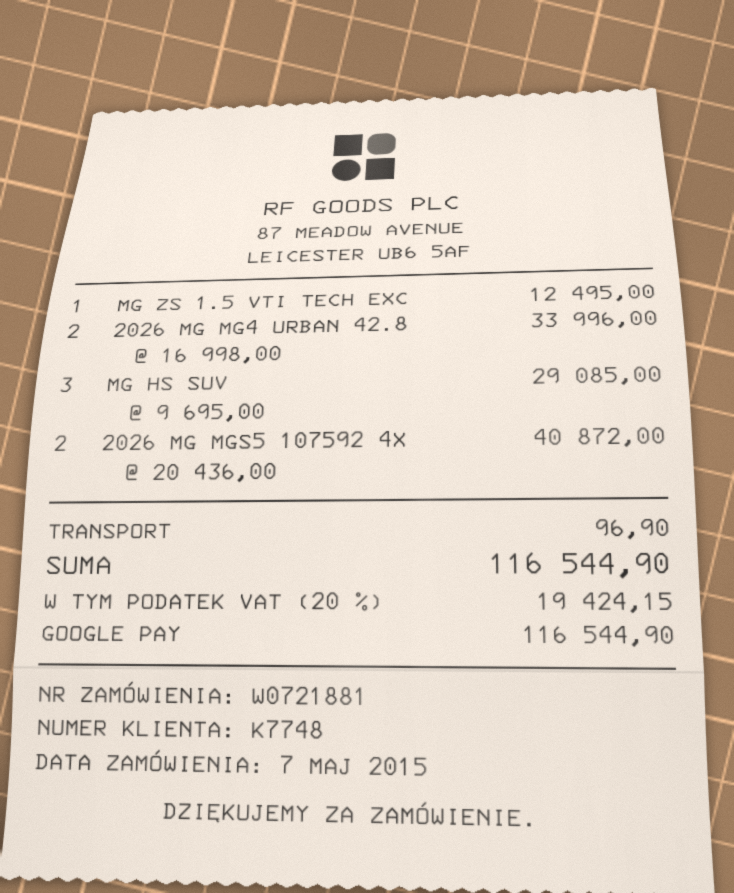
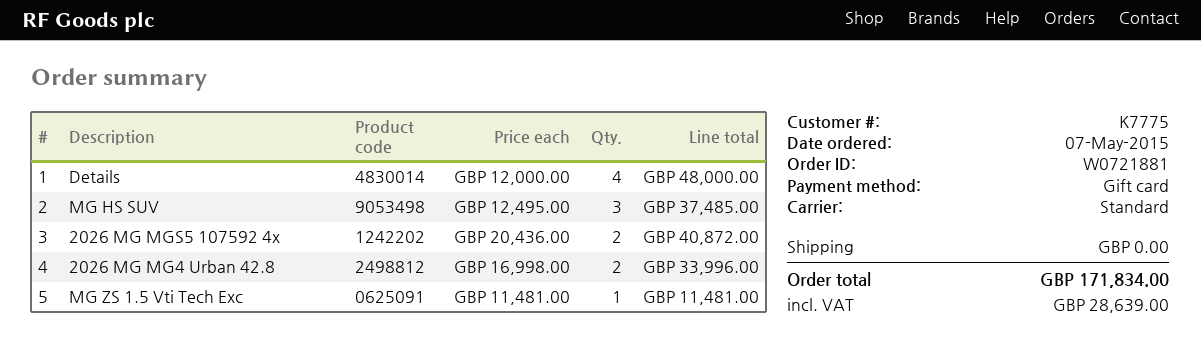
customer number: K7748 -> K7775
payment method: Google Pay -> gift card
MG ZS 1.5 VTI TECH EXC: 1 x 12495.00 = 12495.00 -> 1 x 11481.00 = 11481.00
MG HS SUV: 3 x 9695.00 = 29085.00 -> 3 x 12495.00 = 37485.00
Details: none -> 4 x 12000.00 = 48000.00
shipping: 96.90 -> 0.00
tax: 19424.15 -> 28639.00
total: 116544.90 -> 171834.00

